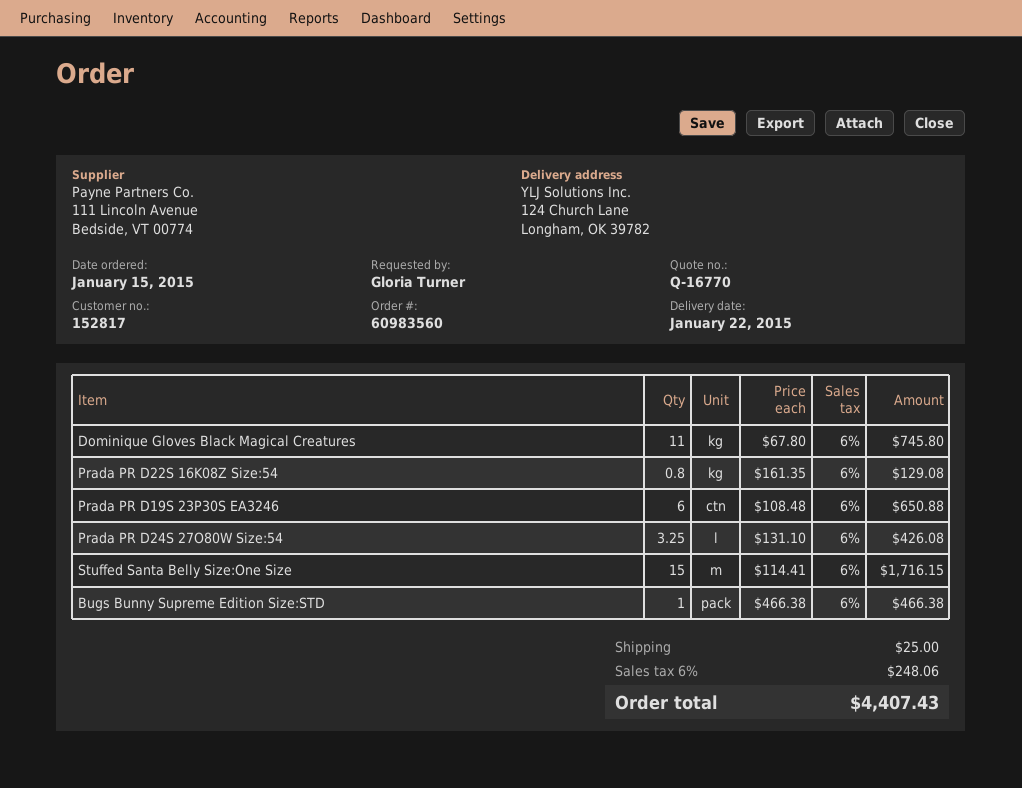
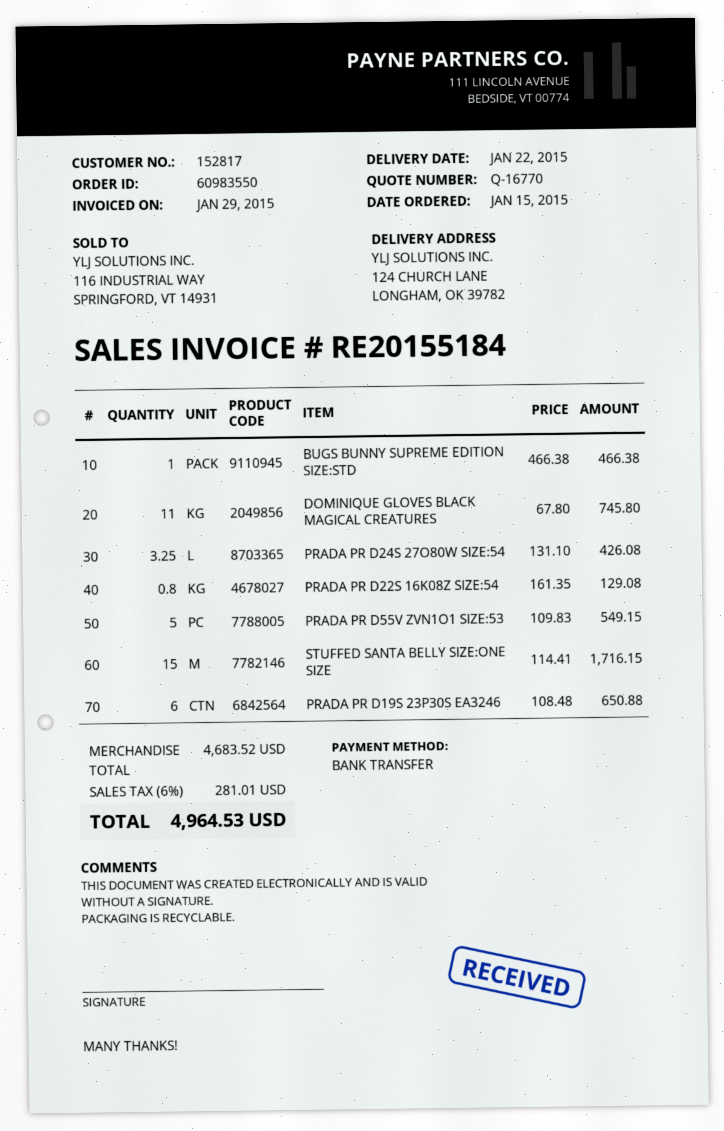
order number: 60983560 -> 60983550
PRADA PR D55V ZVN1O1 SIZE:53: none -> 5 x 109.83 = 549.15
shipping: 25.00 -> none
tax: 6% = 248.06 -> 6% = 281.01
total: 4407.43 -> 4964.53

